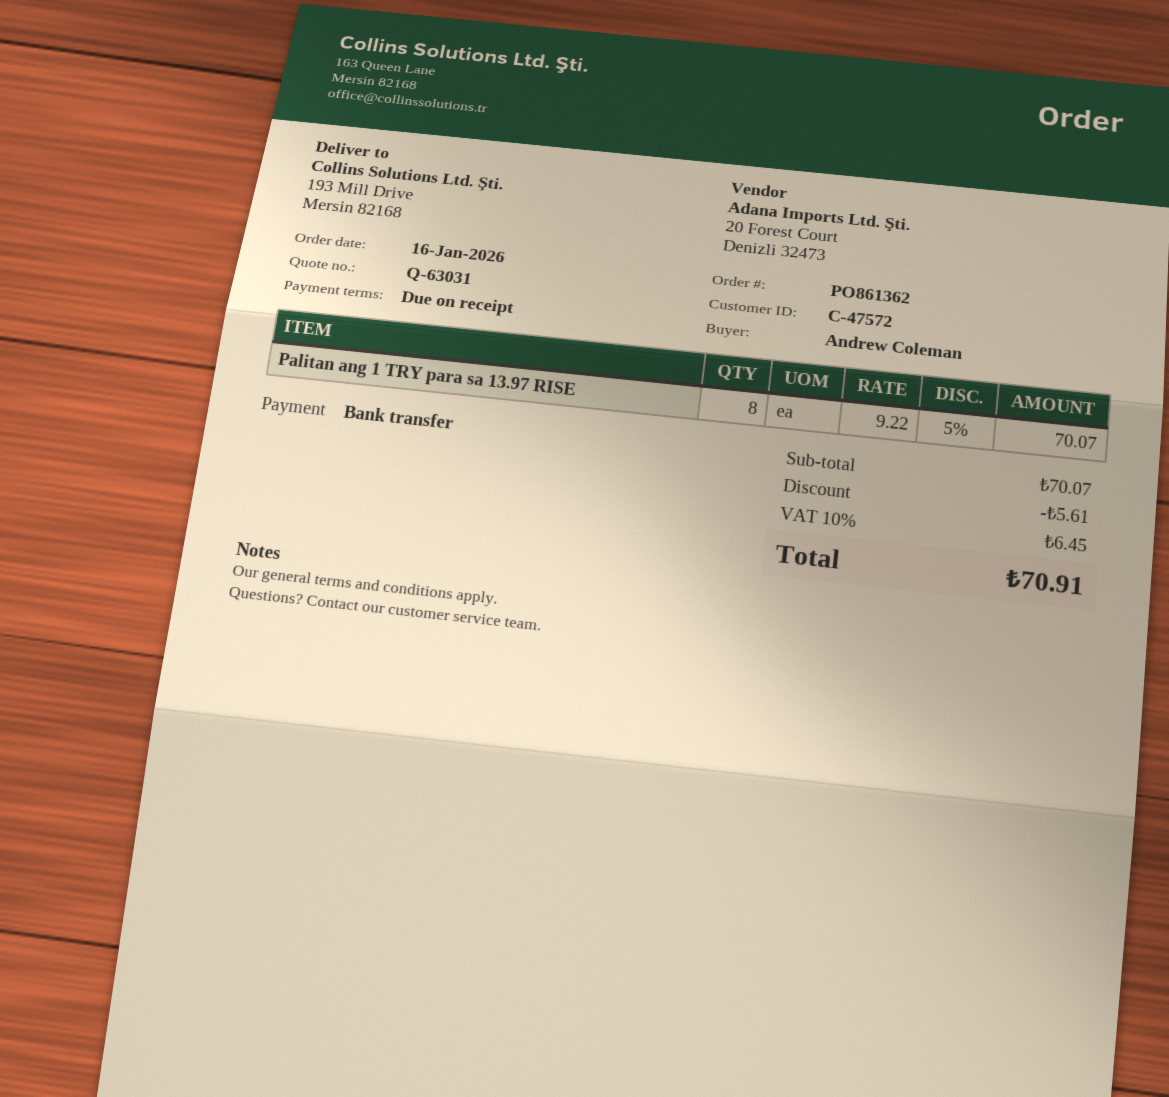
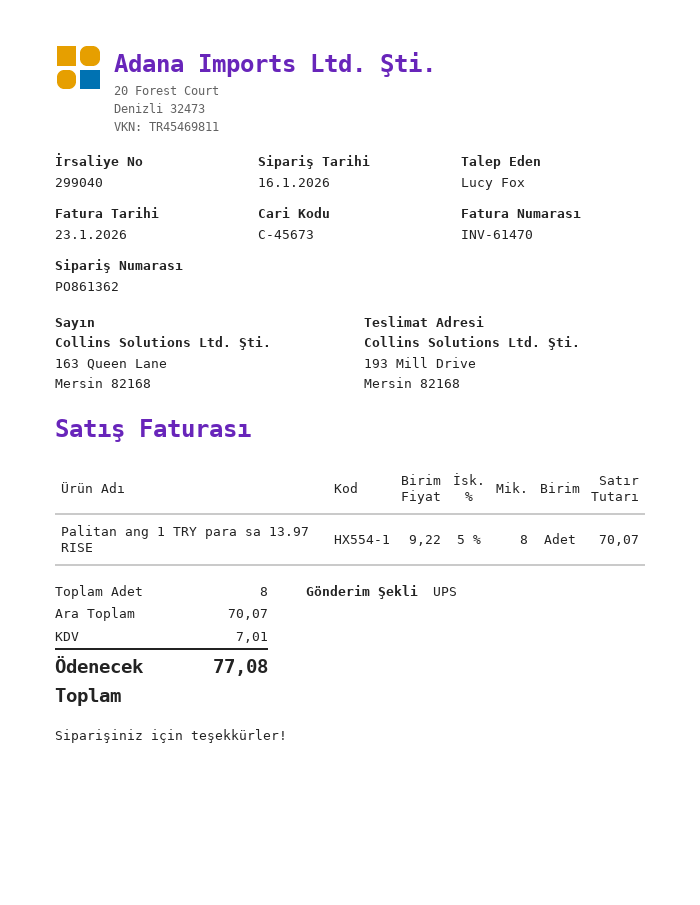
customer number: C-47572 -> C-45673
ordered by: Andrew Coleman -> Lucy Fox
discount: 5.61 -> none
tax: 6.45 -> 7.01
total: 70.91 -> 77.08

